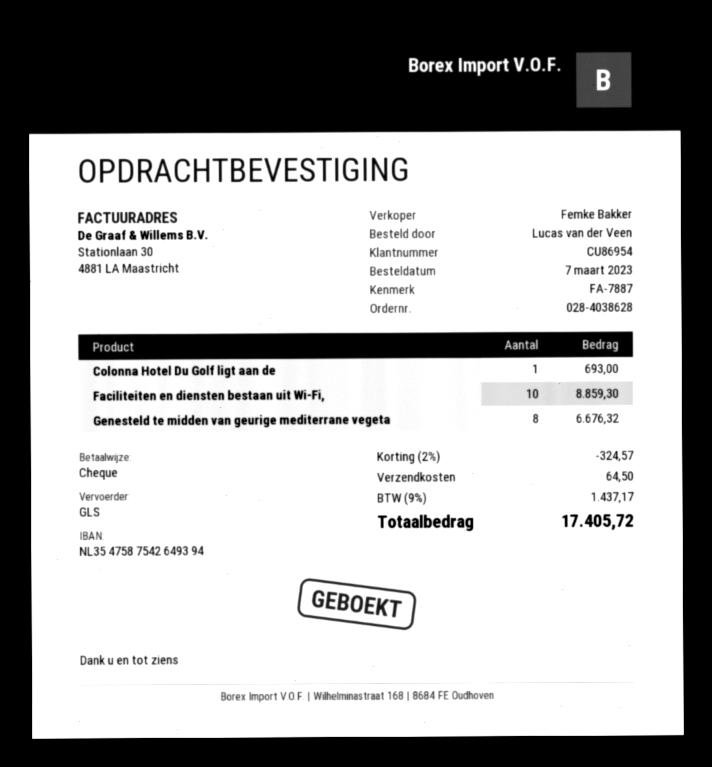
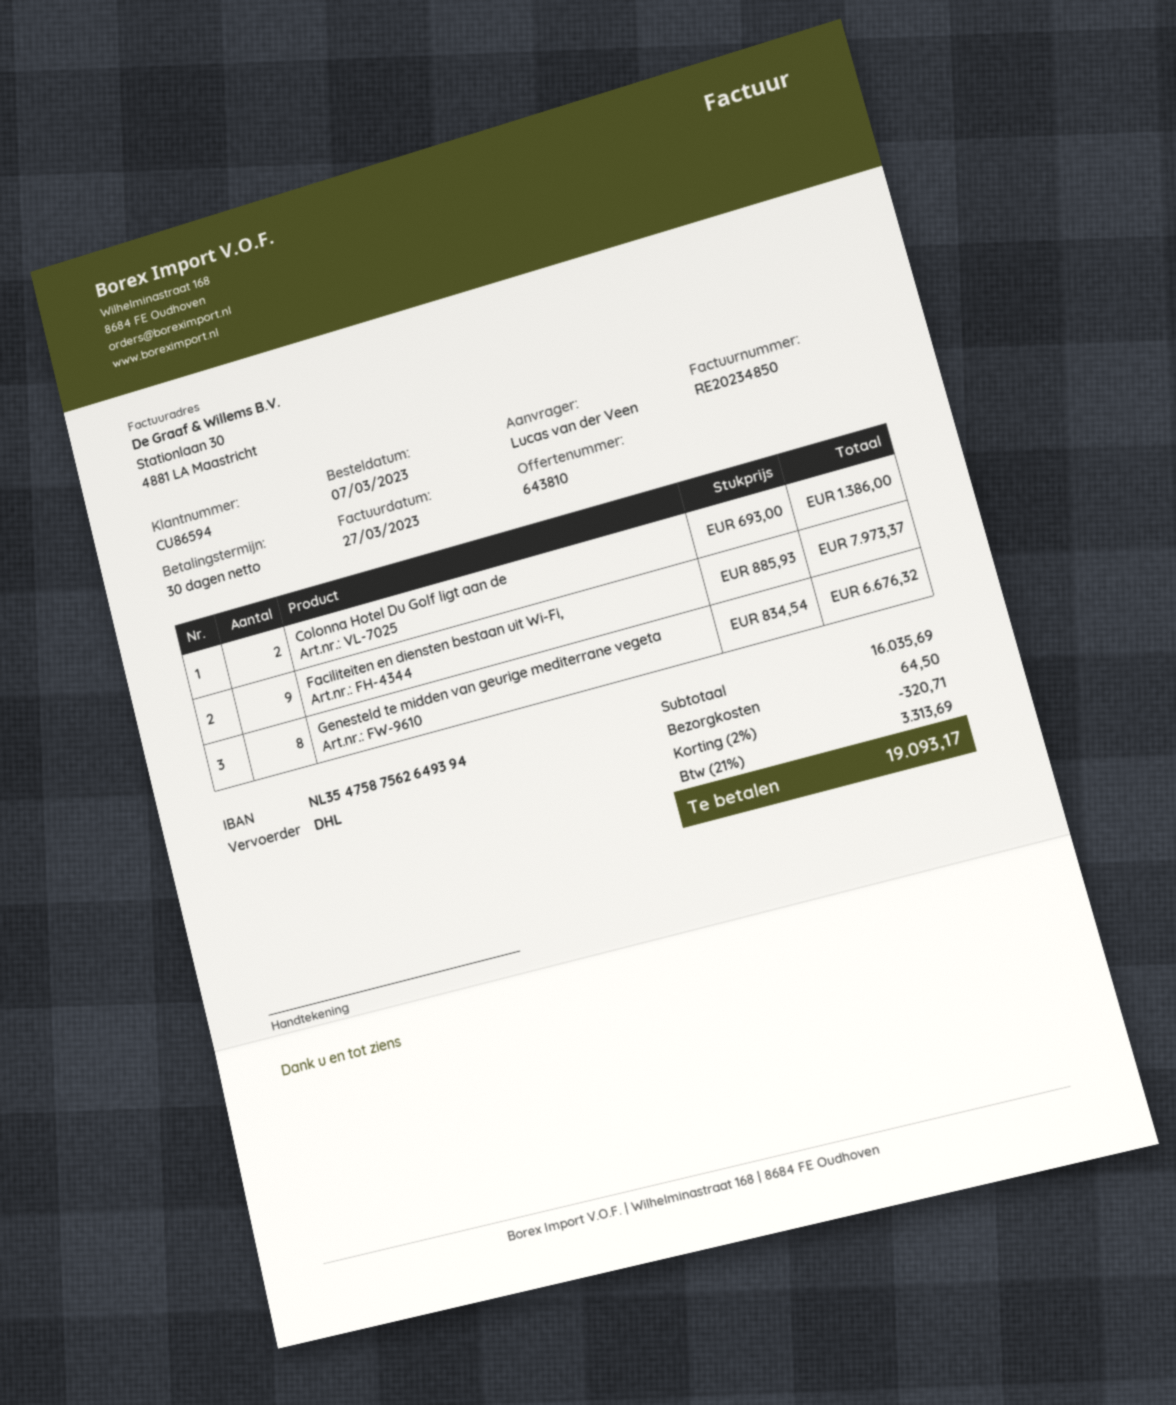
customer number: CU86954 -> CU86594
bank account: NL3547587542649394 -> NL3547587562649394
shipping method: GLS -> DHL
Colonna Hotel Du Golf ligt aan de: 1 for 693.00 -> 2 for 1386.00
Faciliteiten en diensten bestaan uit Wi-Fi,: 10 for 8859.30 -> 9 for 7973.37
discount: 2% = 324.57 -> 2% = 320.71
tax: 9% = 1437.17 -> 21% = 3313.69
total: 17405.72 -> 19093.17

